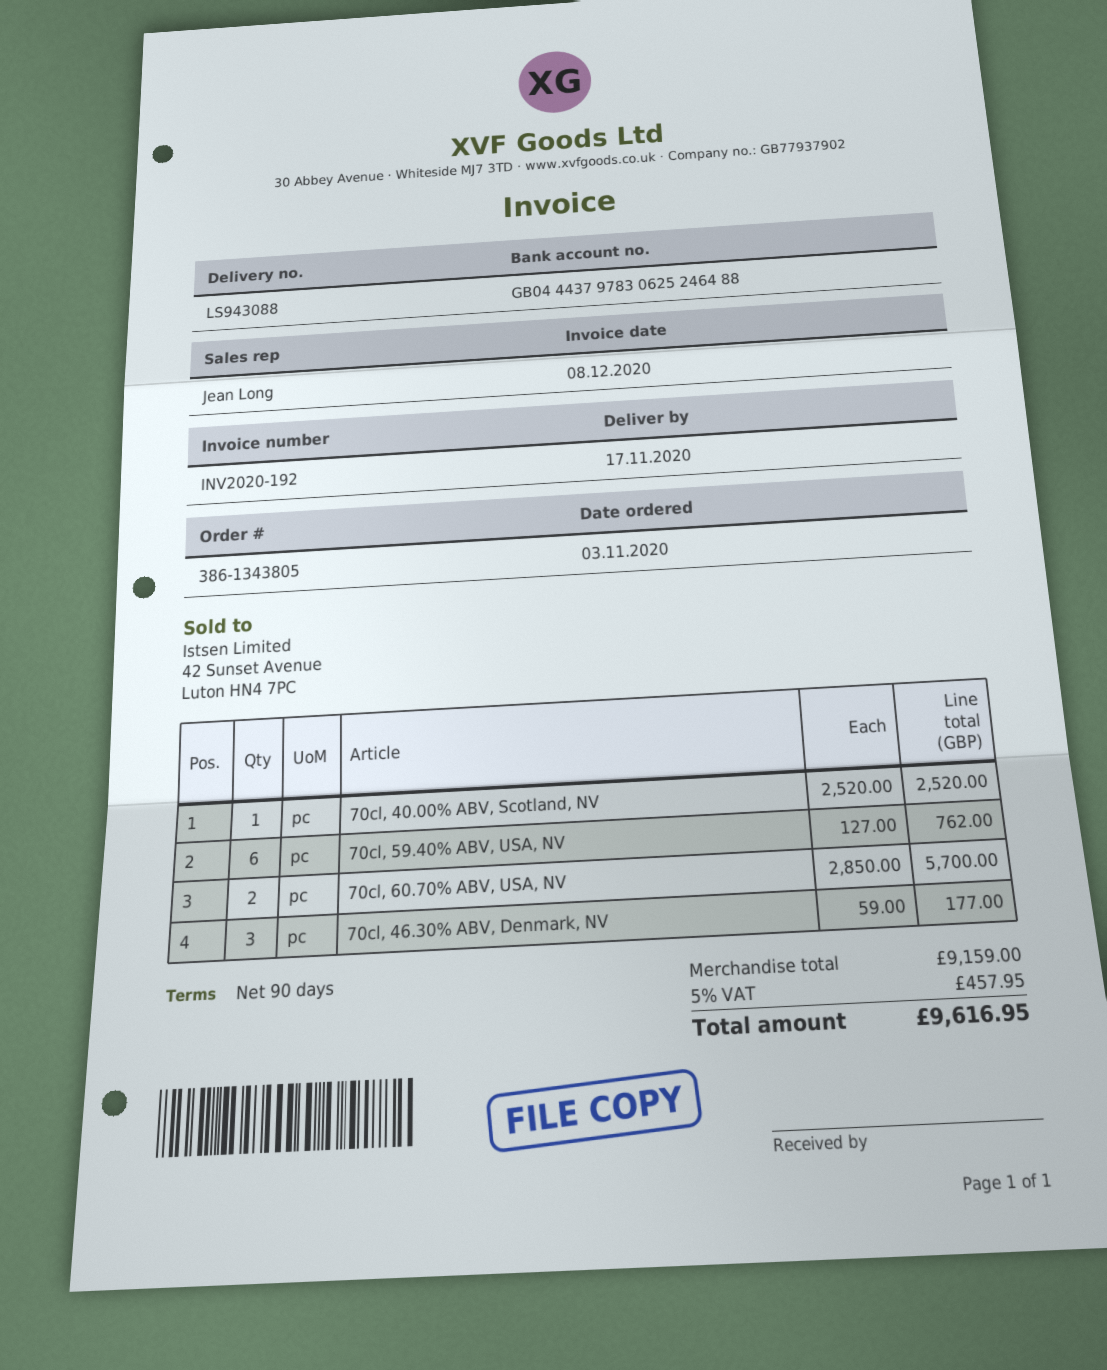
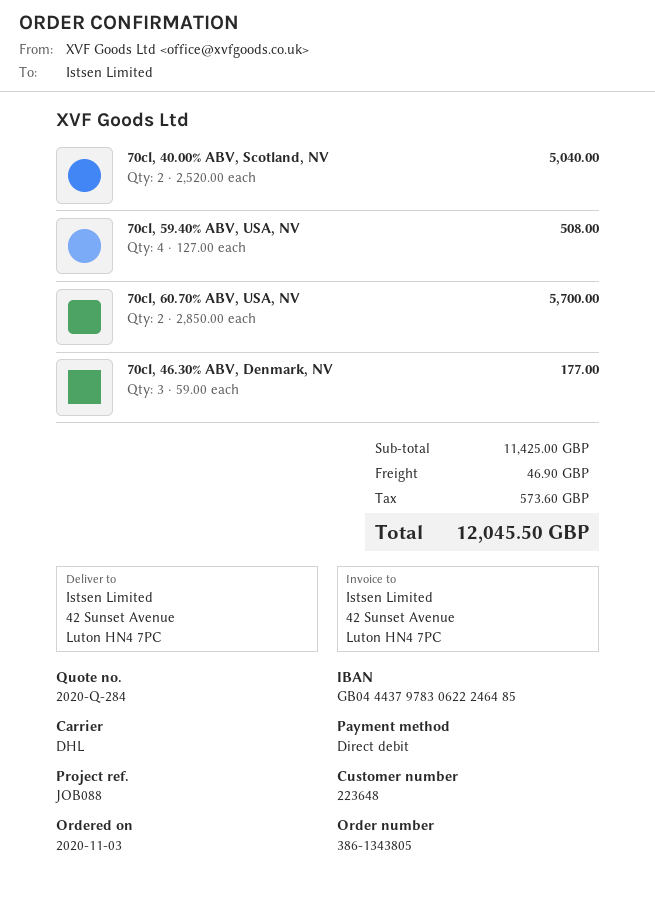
bank account: GB04443797830625246488 -> GB04443797830622246485
70cl, 40.00% ABV, Scotland, NV: 1 x 2520.00 = 2520.00 -> 2 x 2520.00 = 5040.00
70cl, 59.40% ABV, USA, NV: 6 x 127.00 = 762.00 -> 4 x 127.00 = 508.00
subtotal: 9159.00 -> 11425.00
shipping: none -> 46.90
tax: 457.95 -> 573.60
total: 9616.95 -> 12045.50

